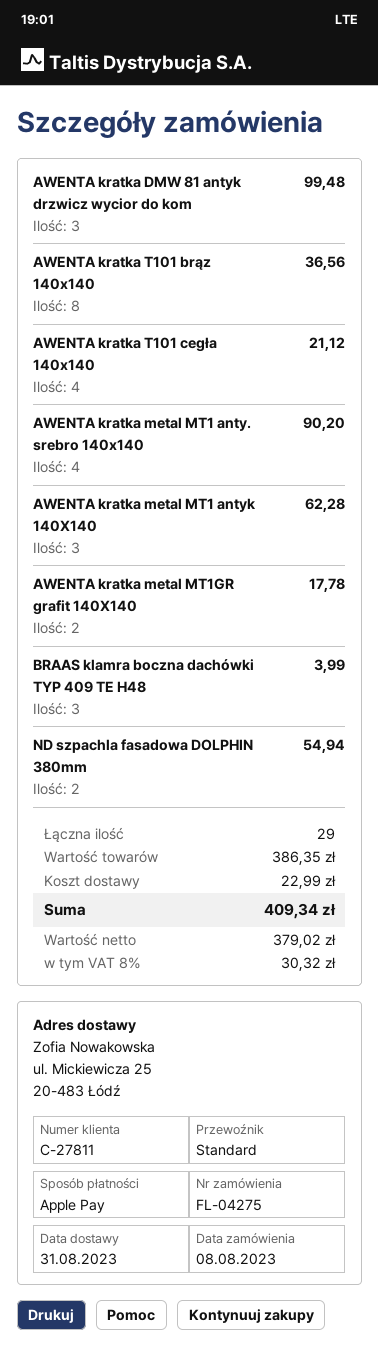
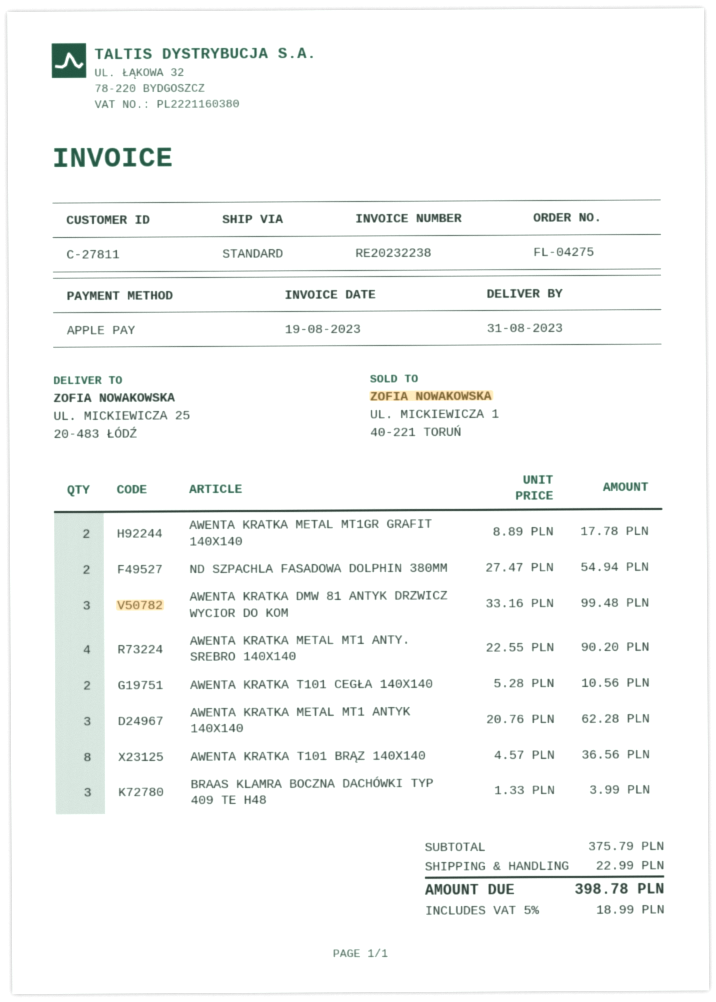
AWENTA kratka T101 cegła 140x140: 4 for 21.12 -> 2 for 10.56
subtotal: 386.35 -> 375.79
tax: 8% = 30.32 -> 5% = 18.99
total: 409.34 -> 398.78

